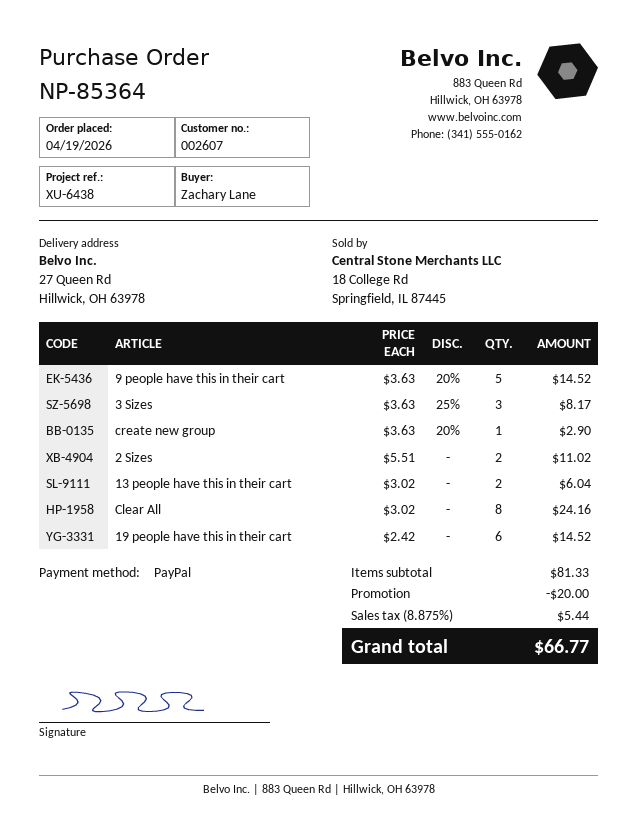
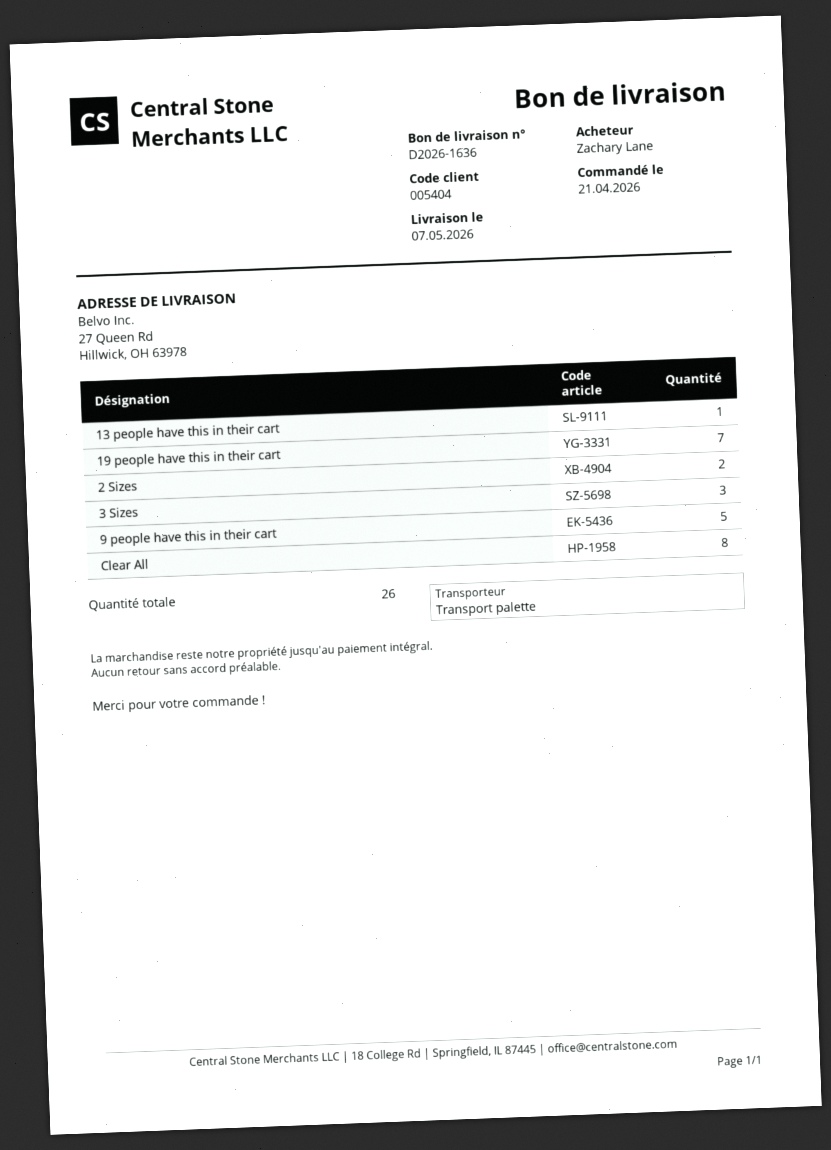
order date: 2026-04-19 -> 2026-04-21
customer number: 002607 -> 005404
create new group: 1 -> none
13 people have this in their cart: 2 -> 1
19 people have this in their cart: 6 -> 7

